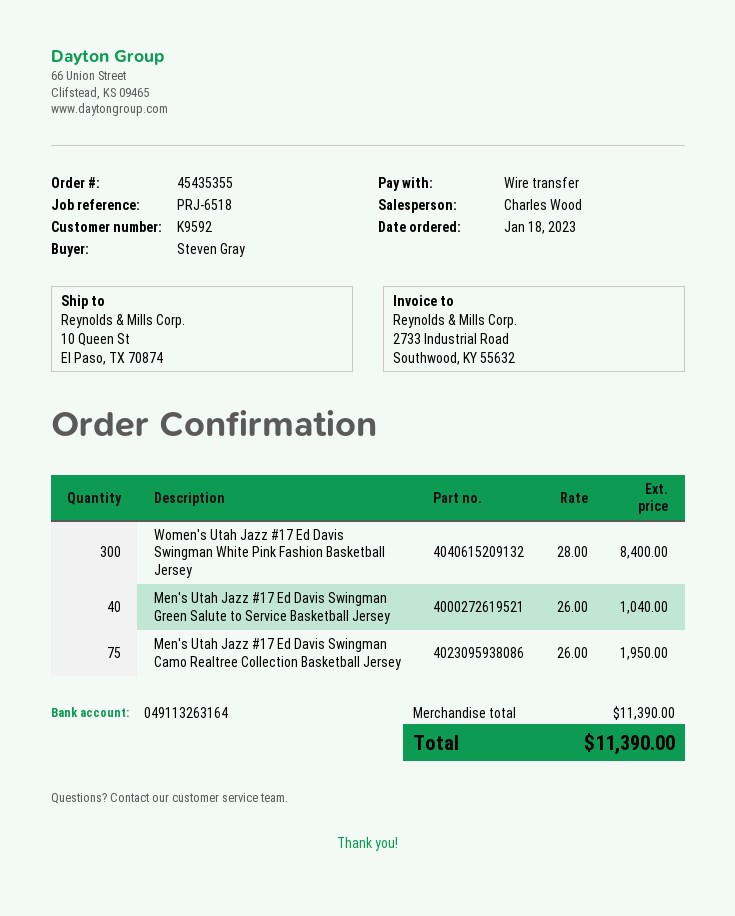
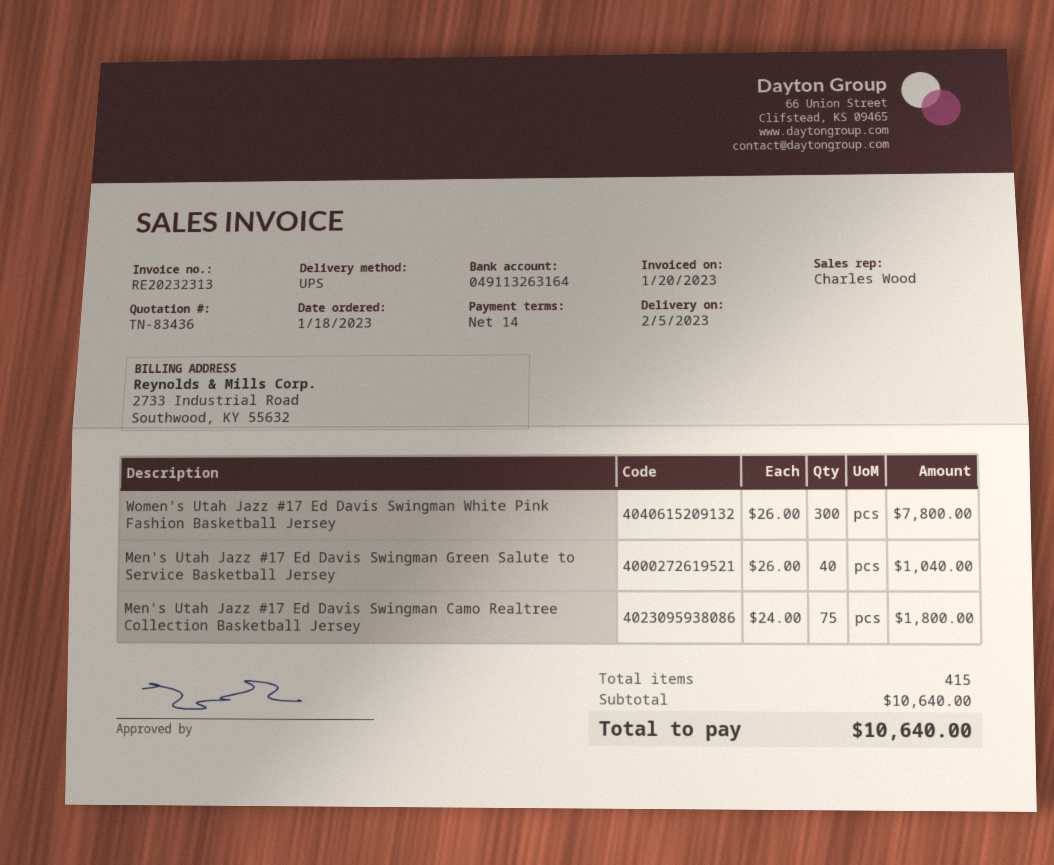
Women's Utah Jazz #17 Ed Davis Swingman White Pink Fashion Basketball Jersey: 300 x 28.00 = 8400.00 -> 300 x 26.00 = 7800.00
Men's Utah Jazz #17 Ed Davis Swingman Camo Realtree Collection Basketball Jersey: 75 x 26.00 = 1950.00 -> 75 x 24.00 = 1800.00
subtotal: 11390.00 -> 10640.00
total: 11390.00 -> 10640.00

